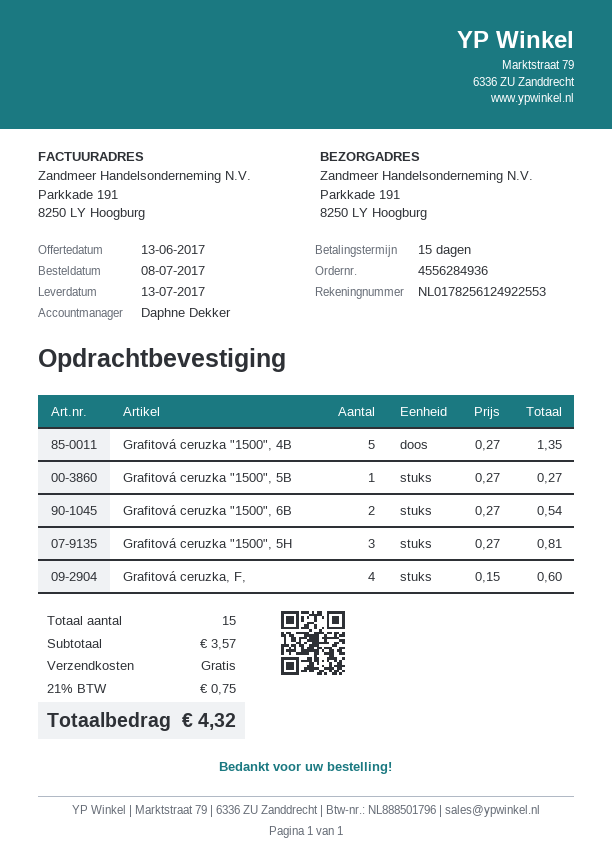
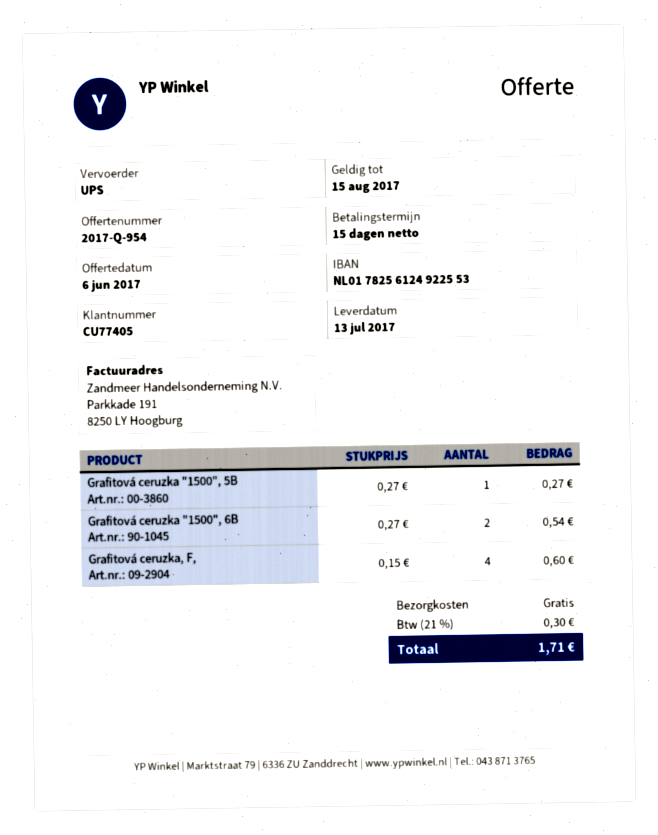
quote date: 2017-06-13 -> 2017-06-06
Grafitová ceruzka "1500", 4B: 5 x 0.27 = 1.35 -> none
Grafitová ceruzka "1500", 5H: 3 x 0.27 = 0.81 -> none
tax: 21% = 0.75 -> 21% = 0.30
total: 4.32 -> 1.71

